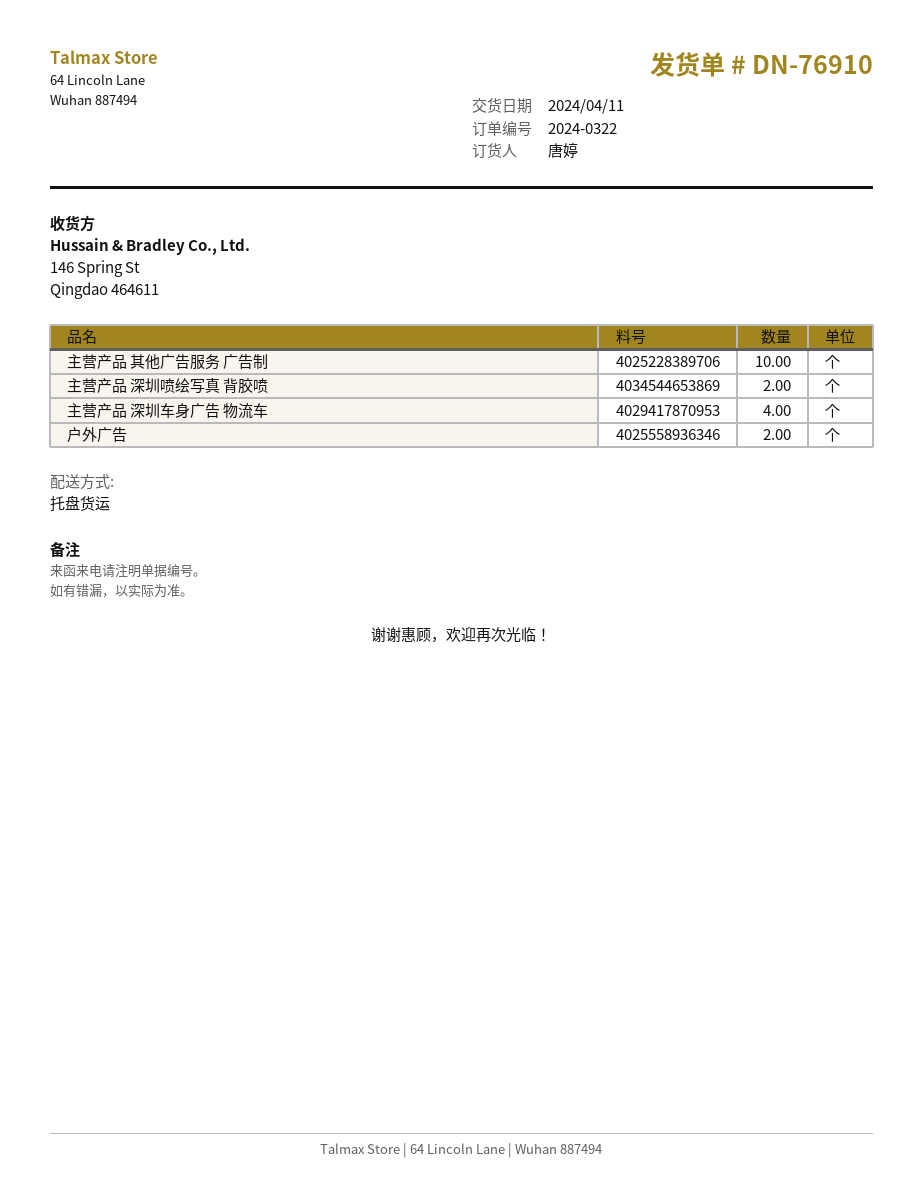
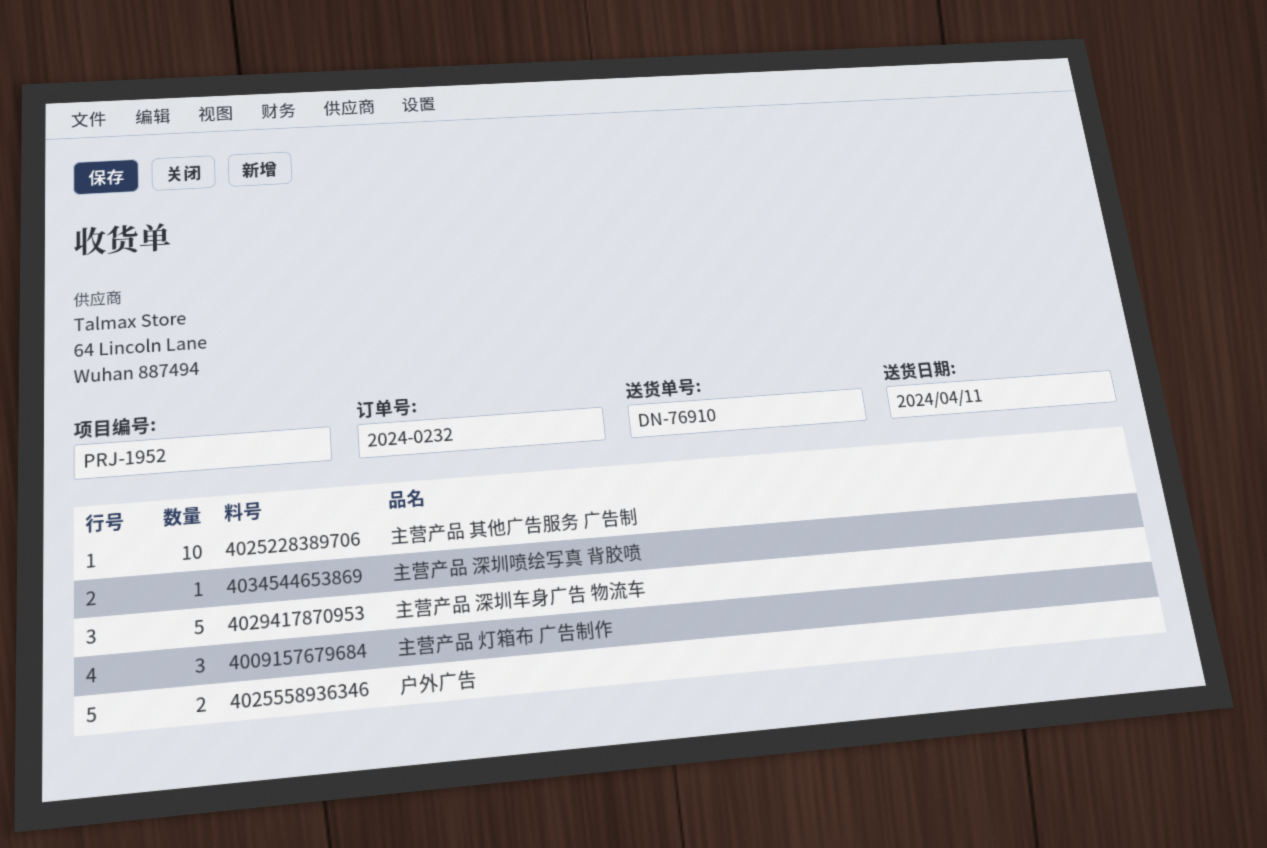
order number: 2024-0322 -> 2024-0232
主营产品 深圳喷绘写真 背胶喷: 2 -> 1
主营产品 深圳车身广告 物流车: 4 -> 5
主营产品 灯箱布 广告制作: none -> 3

